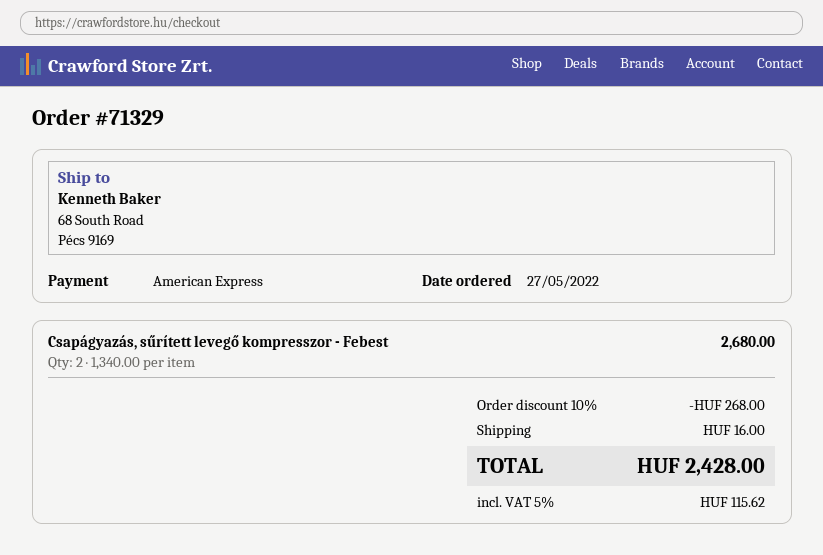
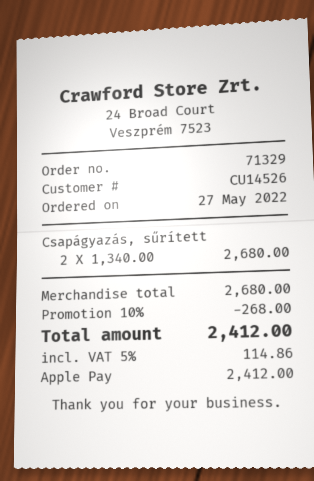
payment method: American Express -> Apple Pay
shipping: 16.00 -> none
tax: 5% = 115.62 -> 5% = 114.86
total: 2428.00 -> 2412.00

